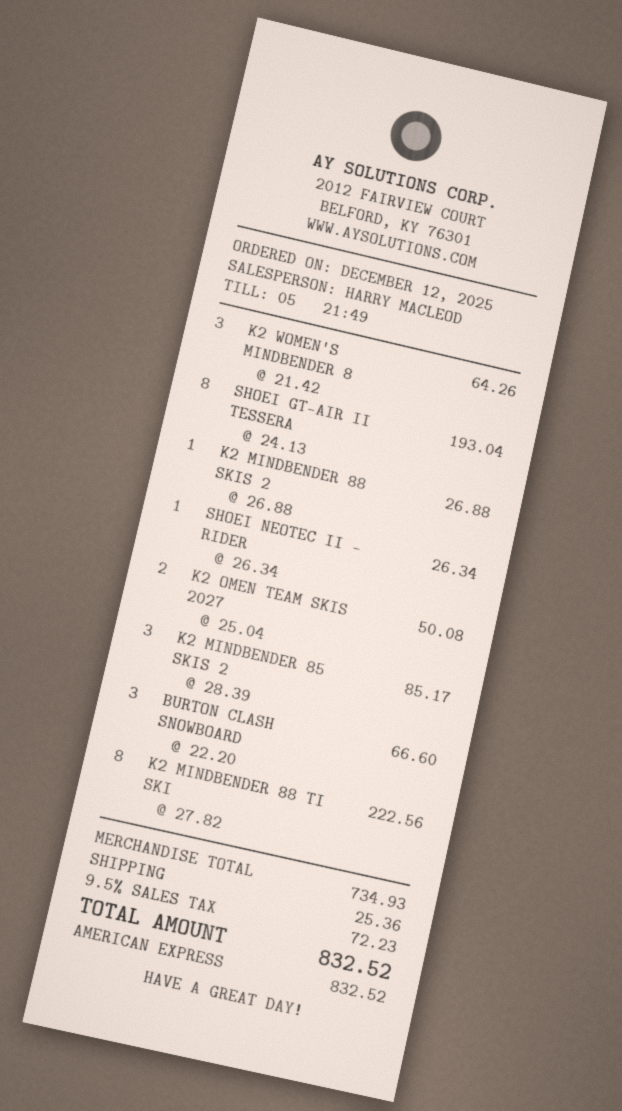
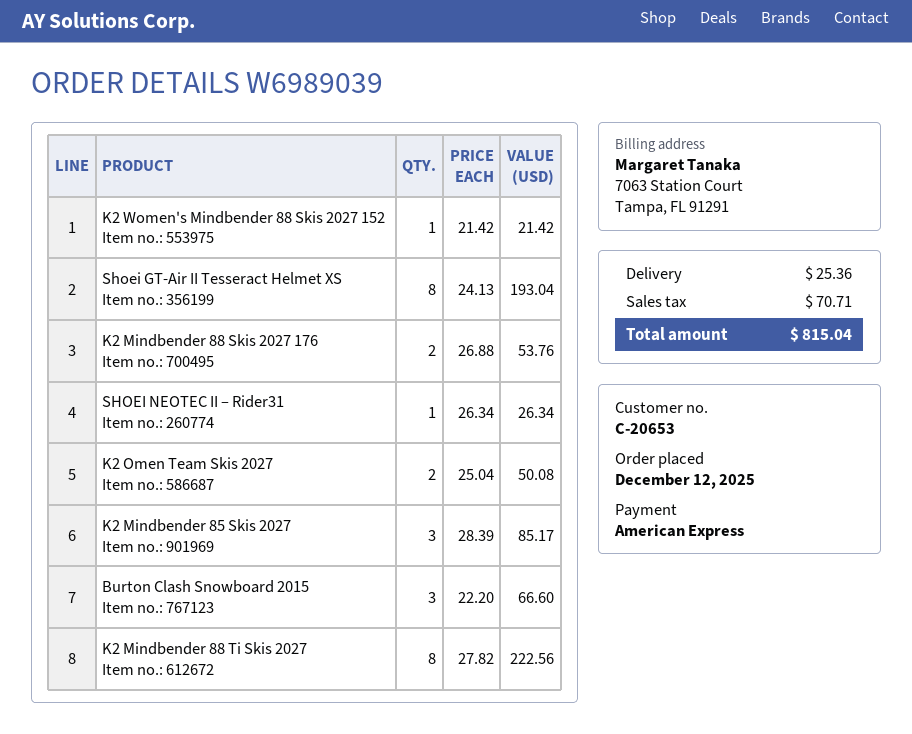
K2 WOMEN'S MINDBENDER 8: 3 x 21.42 = 64.26 -> 1 x 21.42 = 21.42
K2 MINDBENDER 88 SKIS 2: 1 x 26.88 = 26.88 -> 2 x 26.88 = 53.76
tax: 72.23 -> 70.71
total: 832.52 -> 815.04

